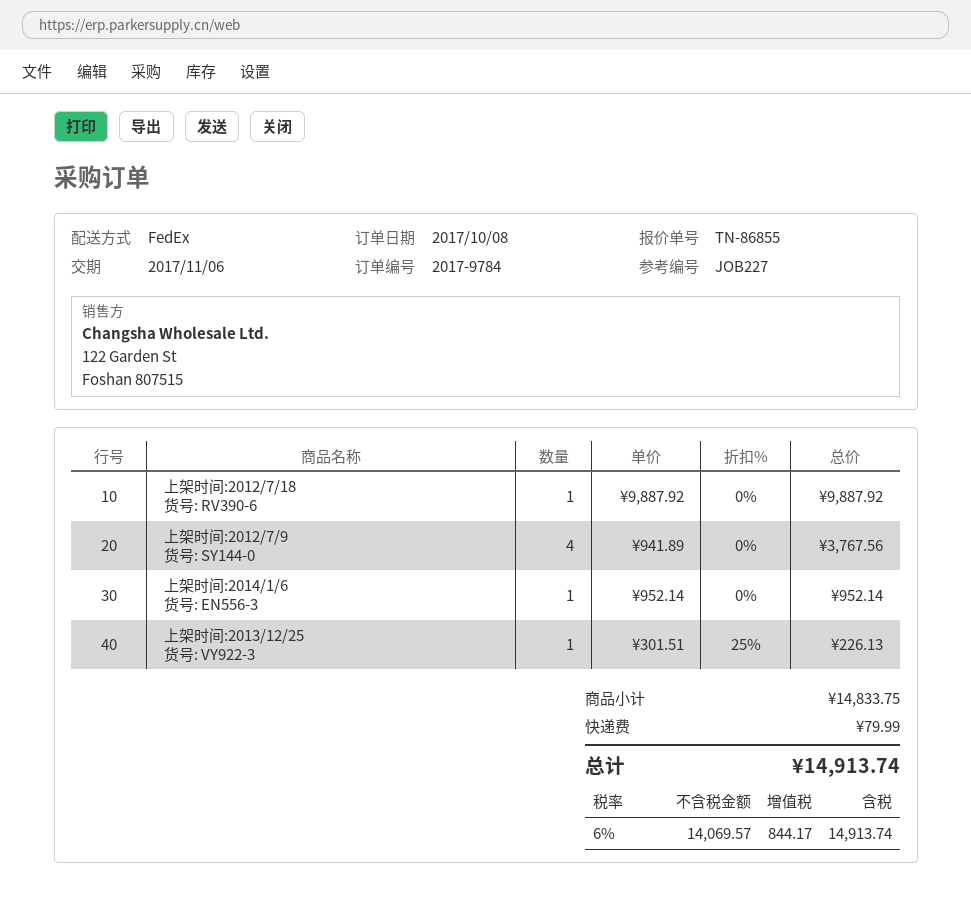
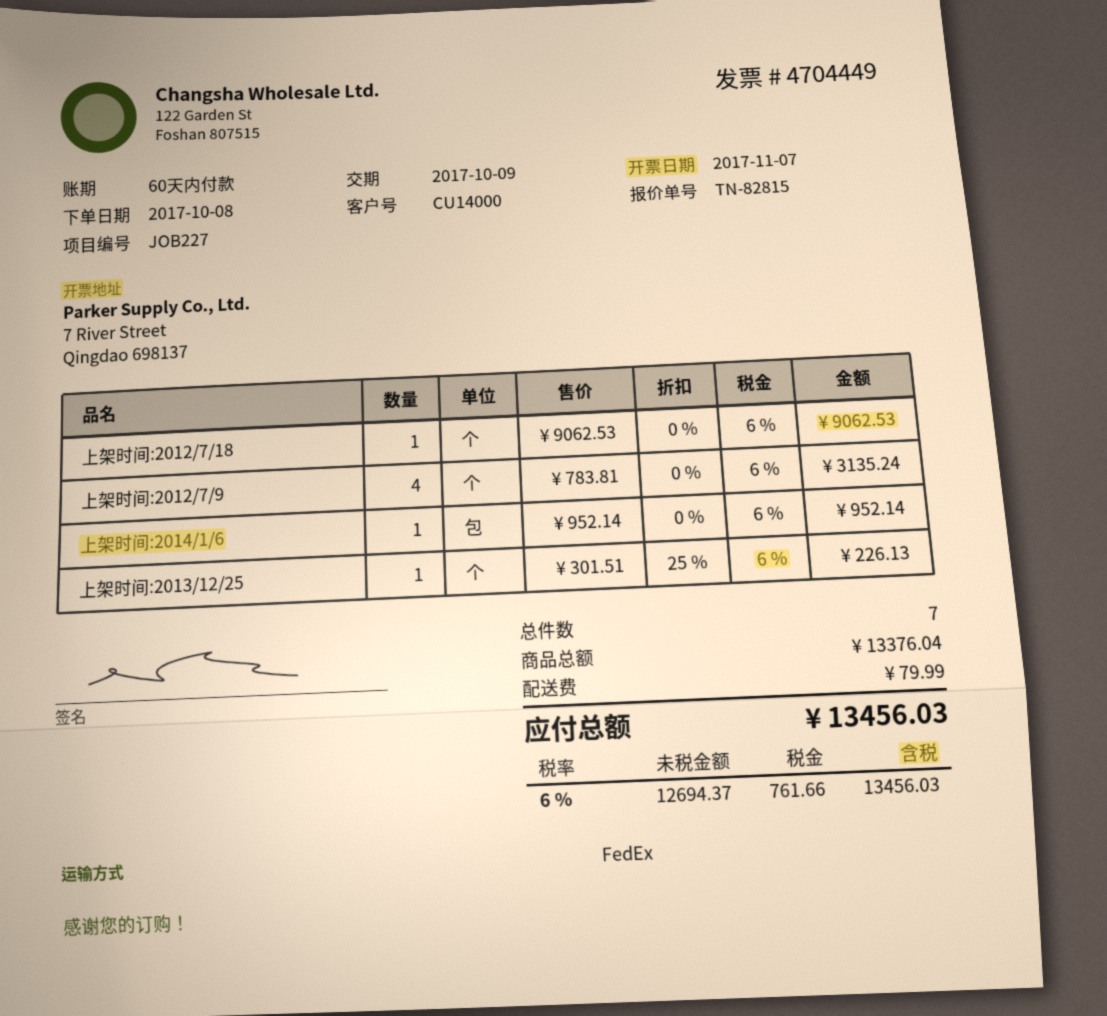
quote number: TN-86855 -> TN-82815
delivery date: 2017-11-06 -> 2017-10-09
上架时间:2012/7/18: 1 x 9887.92 = 9887.92 -> 1 x 9062.53 = 9062.53
上架时间:2012/7/9: 4 x 941.89 = 3767.56 -> 4 x 783.81 = 3135.24
subtotal: 14833.75 -> 13376.04
net: 14069.57 -> 12694.37
tax: 6% = 844.17 -> 6% = 761.66
total: 14913.74 -> 13456.03

